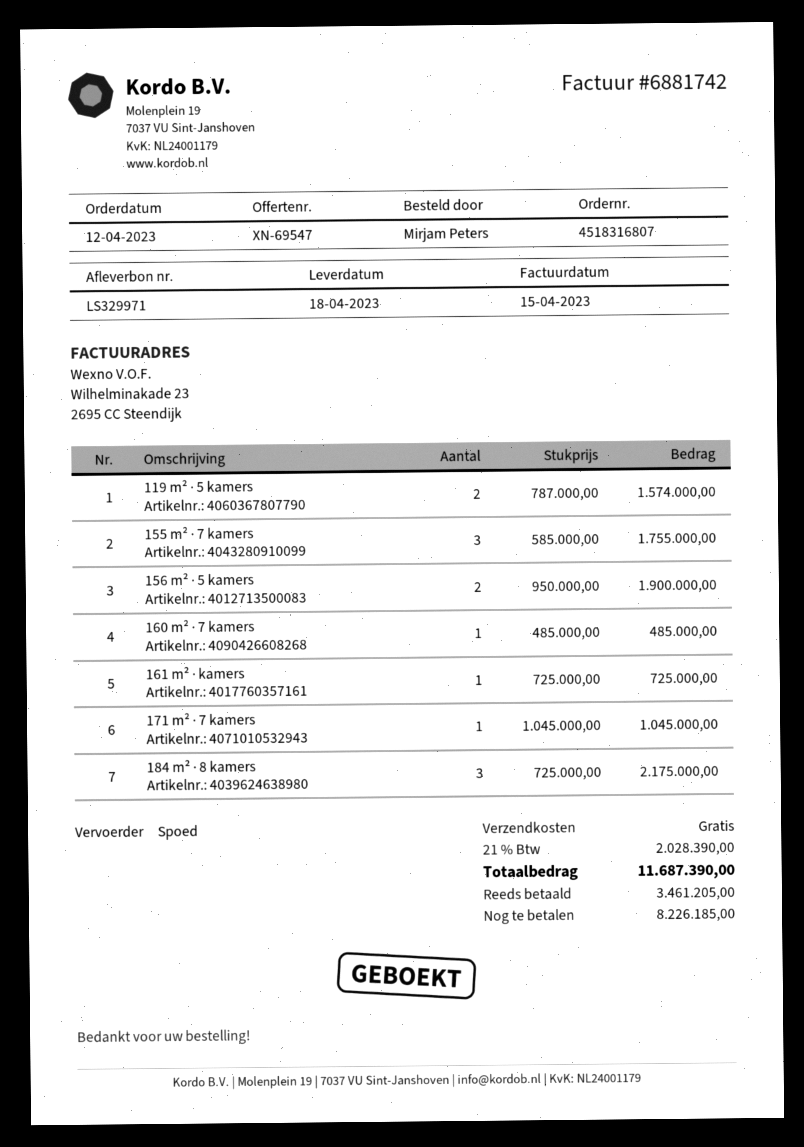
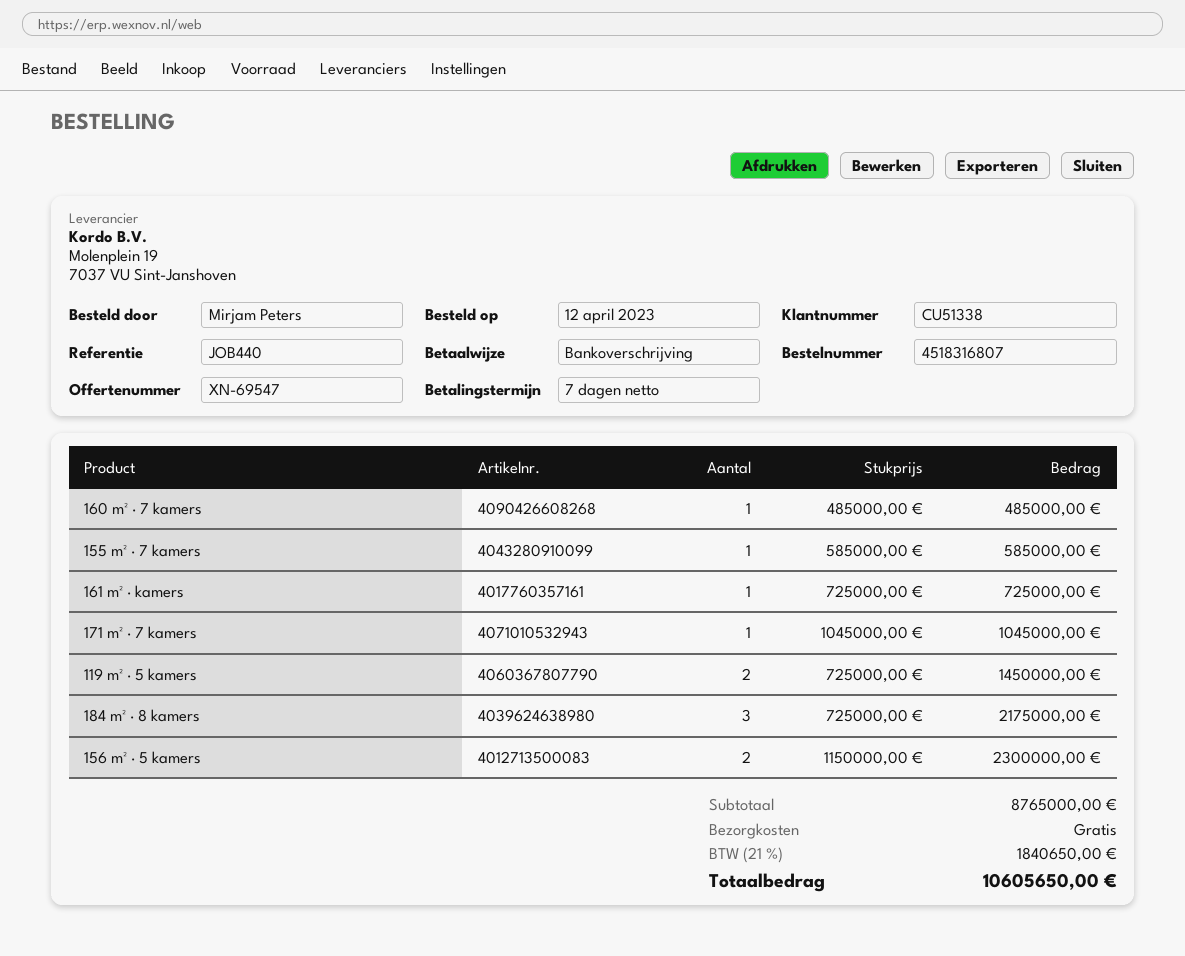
119 m² · 5 kamers: 2 x 787000.00 = 1574000.00 -> 2 x 725000.00 = 1450000.00
155 m² · 7 kamers: 3 x 585000.00 = 1755000.00 -> 1 x 585000.00 = 585000.00
156 m² · 5 kamers: 2 x 950000.00 = 1900000.00 -> 2 x 1150000.00 = 2300000.00
tax: 21% = 2028390.00 -> 21% = 1840650.00
total: 11687390.00 -> 10605650.00

